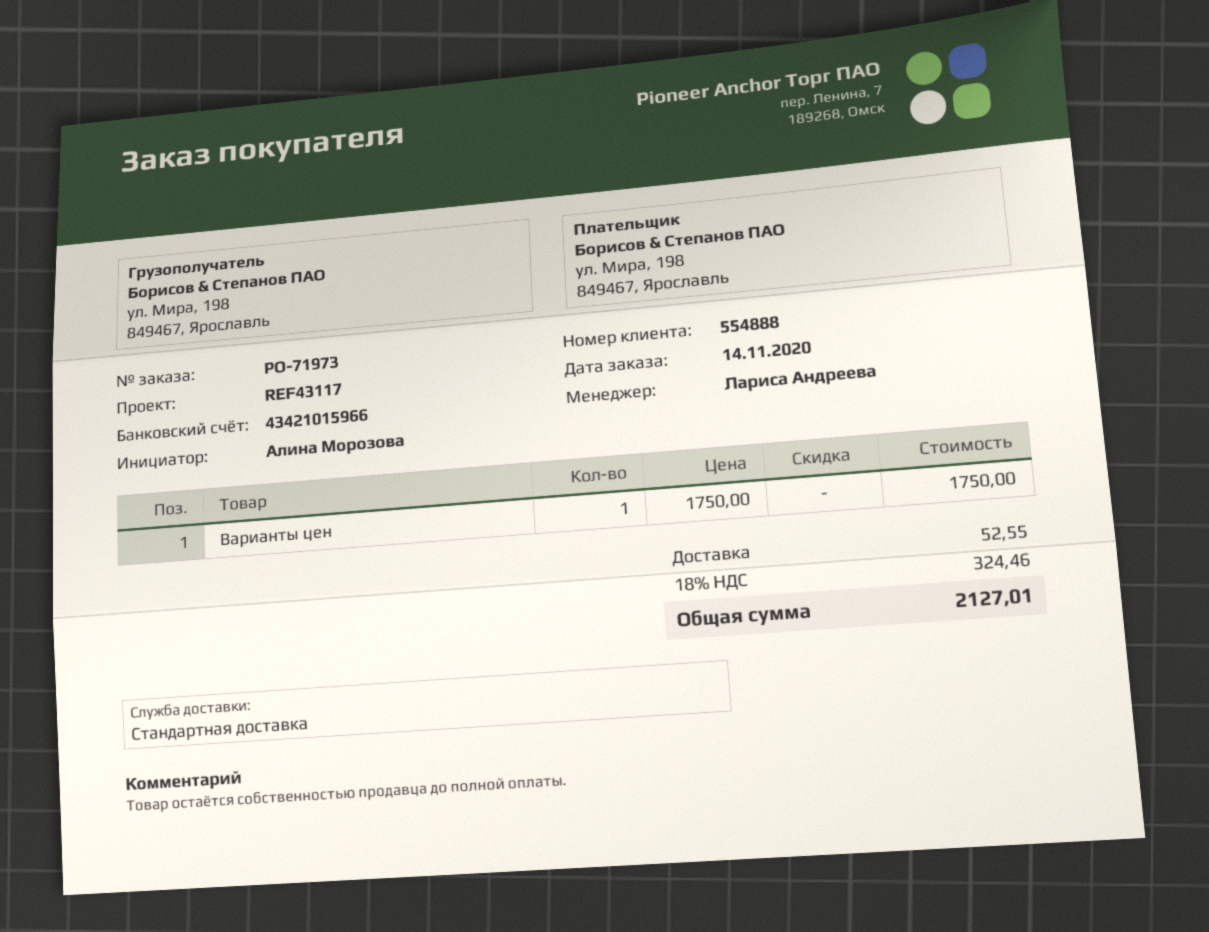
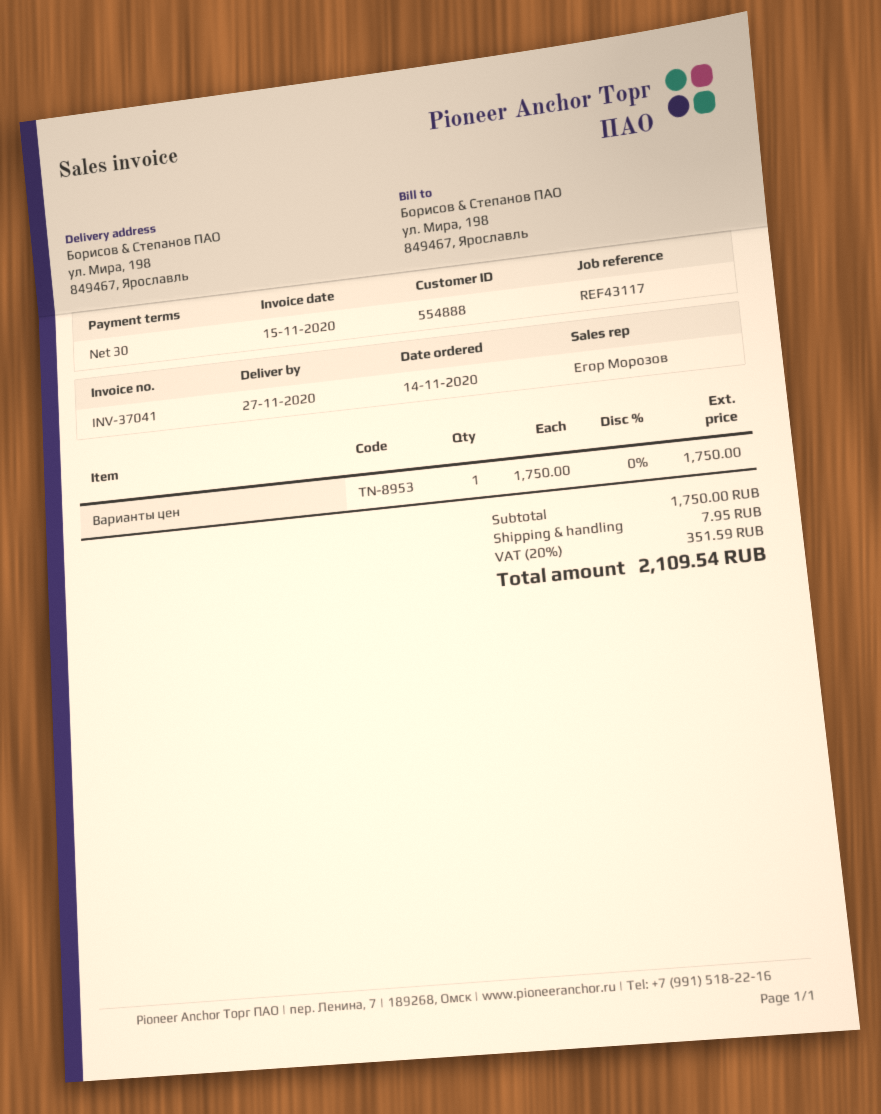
sales rep: Лариса Андреева -> Егор Морозов
shipping: 52.55 -> 7.95
tax: 18% = 324.46 -> 20% = 351.59
total: 2127.01 -> 2109.54

